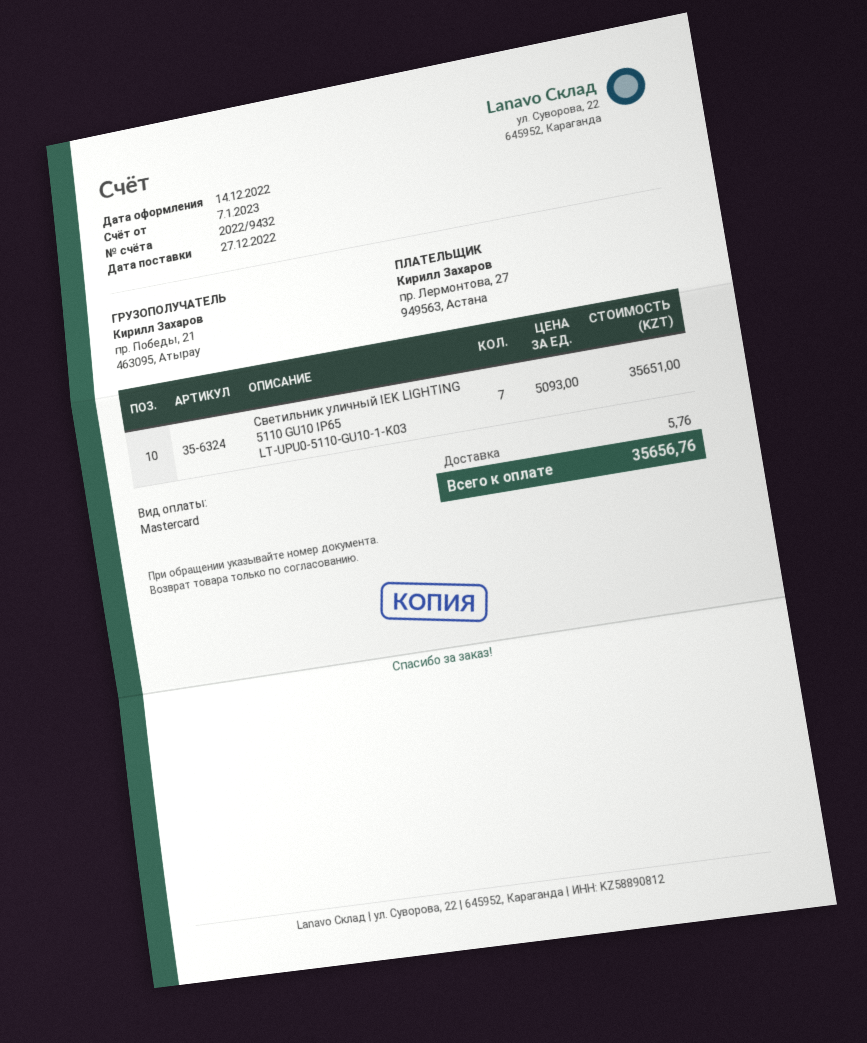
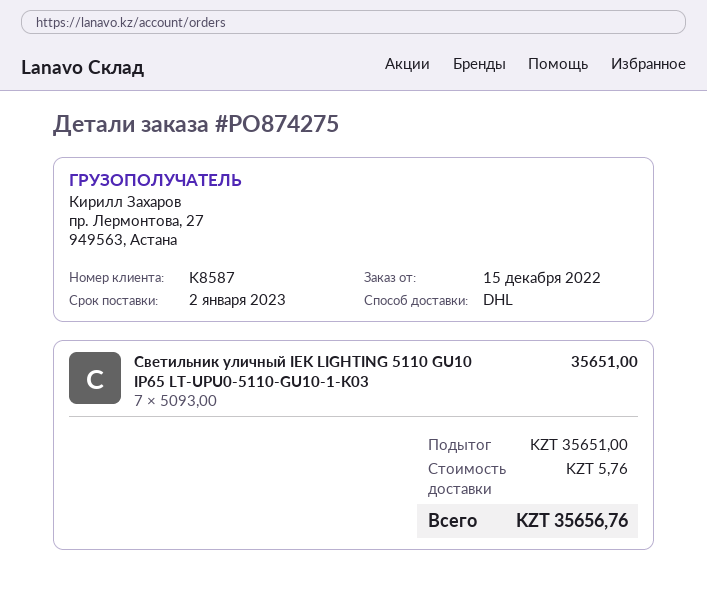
order date: 2022-12-14 -> 2022-12-15
delivery date: 2022-12-27 -> 2023-01-02
ship to: пр. Победы, 21, 463095, Атырау -> пр. Лермонтова, 27, 949563, Астана

